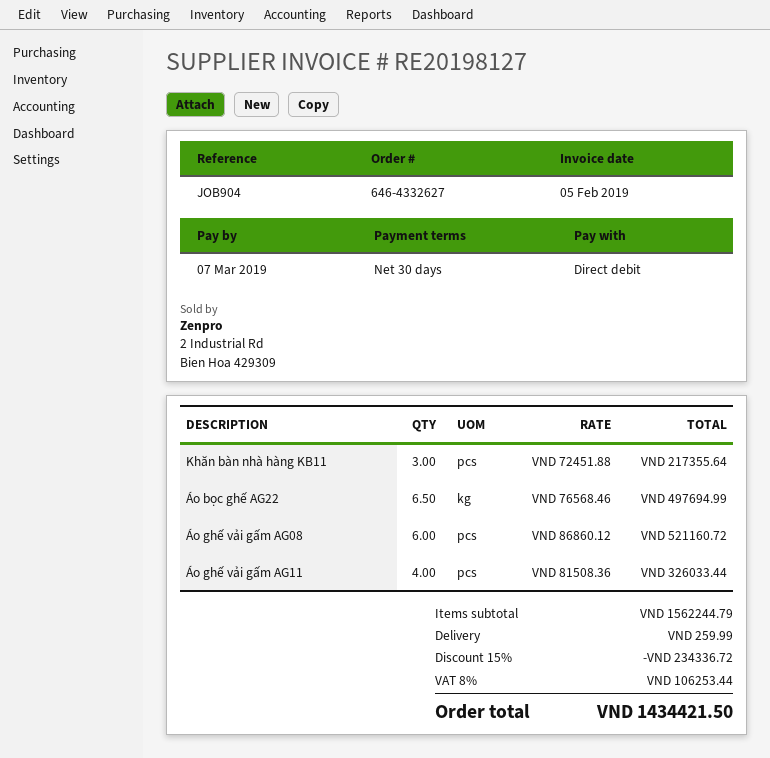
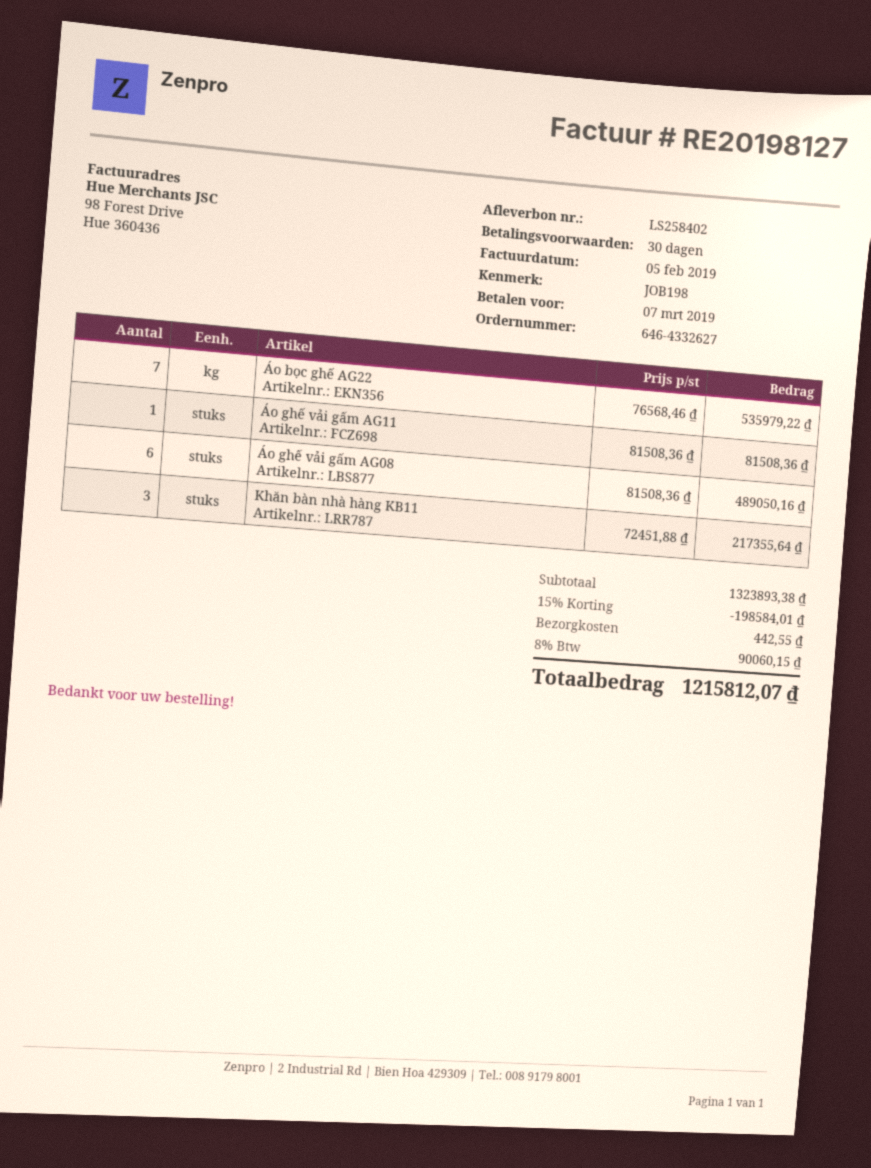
reference: JOB904 -> JOB198
Áo bọc ghế AG22: 6.5 x 76568.46 = 497694.99 -> 7 x 76568.46 = 535979.22
Áo ghế vải gấm AG08: 6 x 86860.12 = 521160.72 -> 6 x 81508.36 = 489050.16
Áo ghế vải gấm AG11: 4 x 81508.36 = 326033.44 -> 1 x 81508.36 = 81508.36
subtotal: 1562244.79 -> 1323893.38
discount: 15% = 234336.72 -> 15% = 198584.01
shipping: 259.99 -> 442.55
tax: 8% = 106253.44 -> 8% = 90060.15
total: 1434421.50 -> 1215812.07

